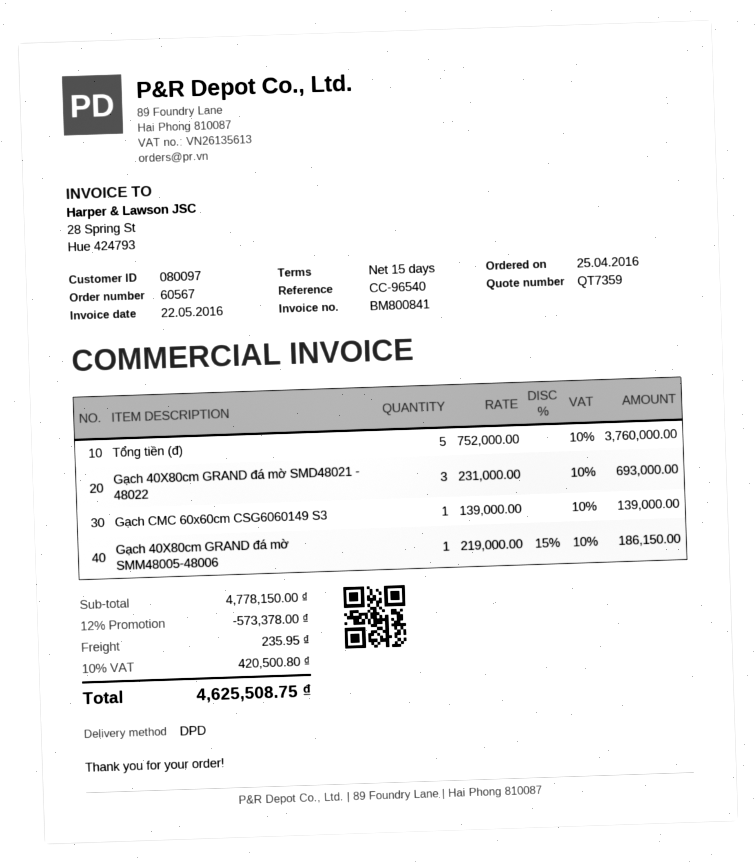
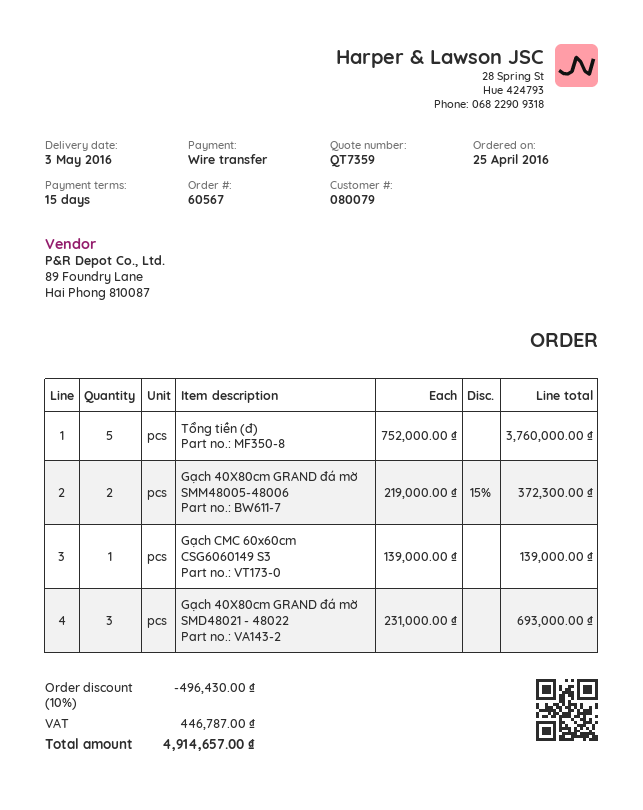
customer number: 080097 -> 080079
Gạch 40X80cm GRAND đá mờ SMM48005-48006: 1 x 219000.00 - 15% = 186150.00 -> 2 x 219000.00 - 15% = 372300.00
discount: 12% = 573378.00 -> 10% = 496430.00
shipping: 235.95 -> none
tax: 420500.80 -> 446787.00
total: 4625508.75 -> 4914657.00

